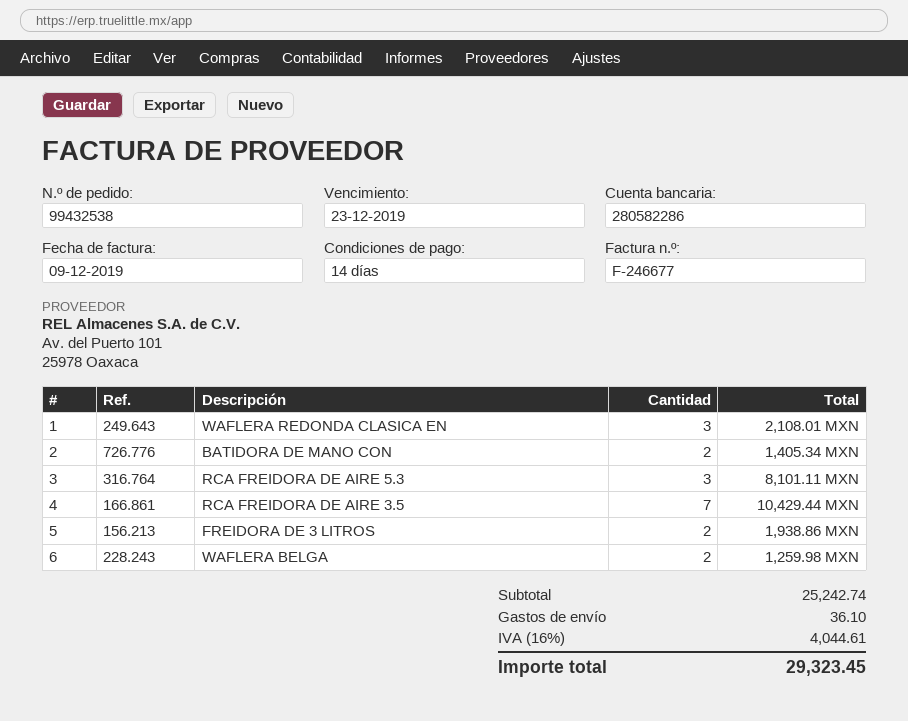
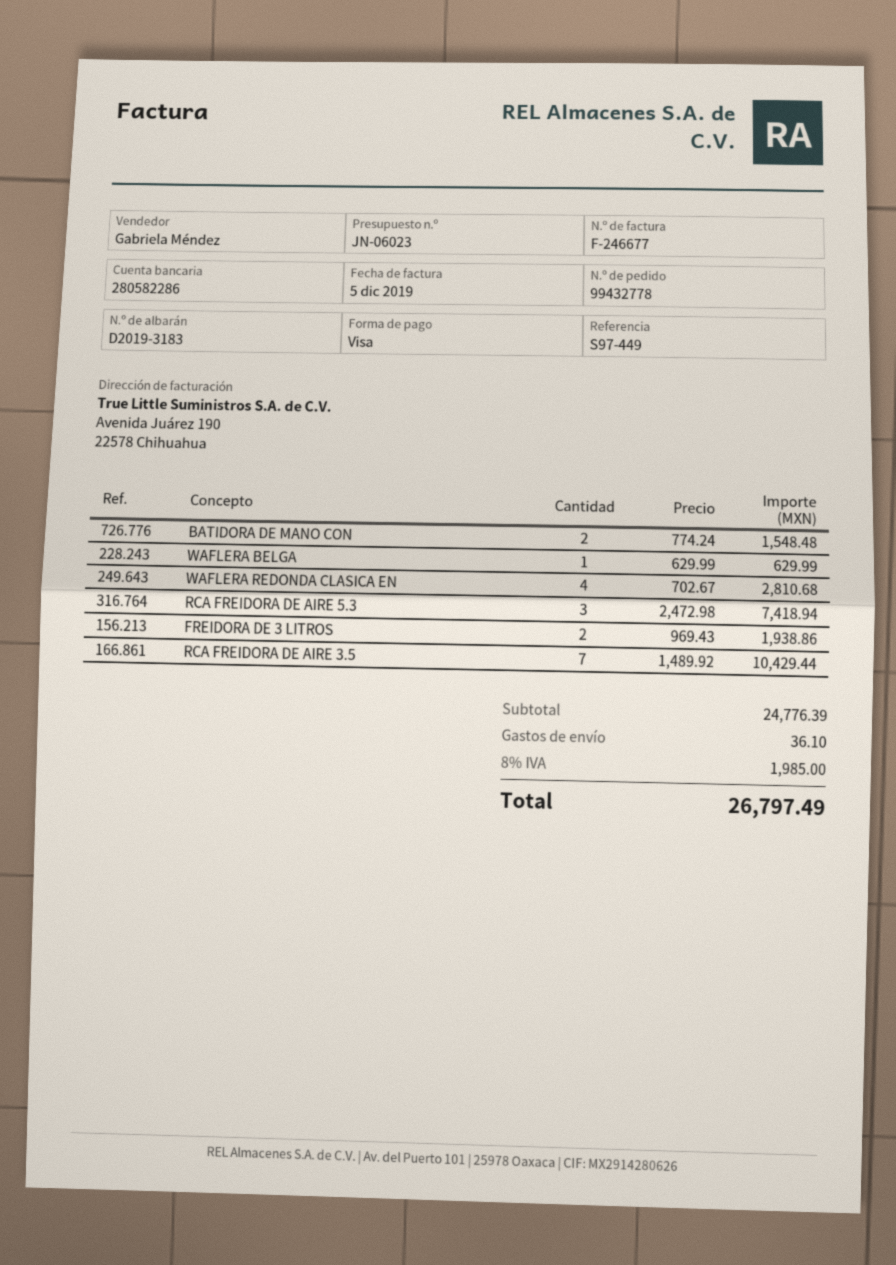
order number: 99432538 -> 99432778
invoice date: 2019-12-09 -> 2019-12-05
WAFLERA REDONDA CLASICA EN: 3 for 2108.01 -> 4 for 2810.68
BATIDORA DE MANO CON: 2 for 1405.34 -> 2 for 1548.48
RCA FREIDORA DE AIRE 5.3: 3 for 8101.11 -> 3 for 7418.94
WAFLERA BELGA: 2 for 1259.98 -> 1 for 629.99
subtotal: 25242.74 -> 24776.39
tax: 16% = 4044.61 -> 8% = 1985.00
total: 29323.45 -> 26797.49

